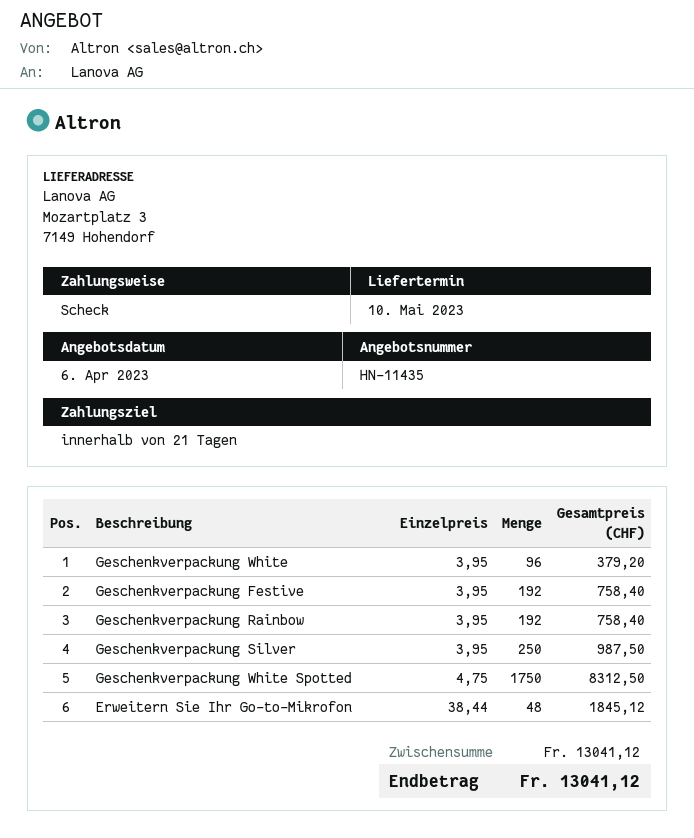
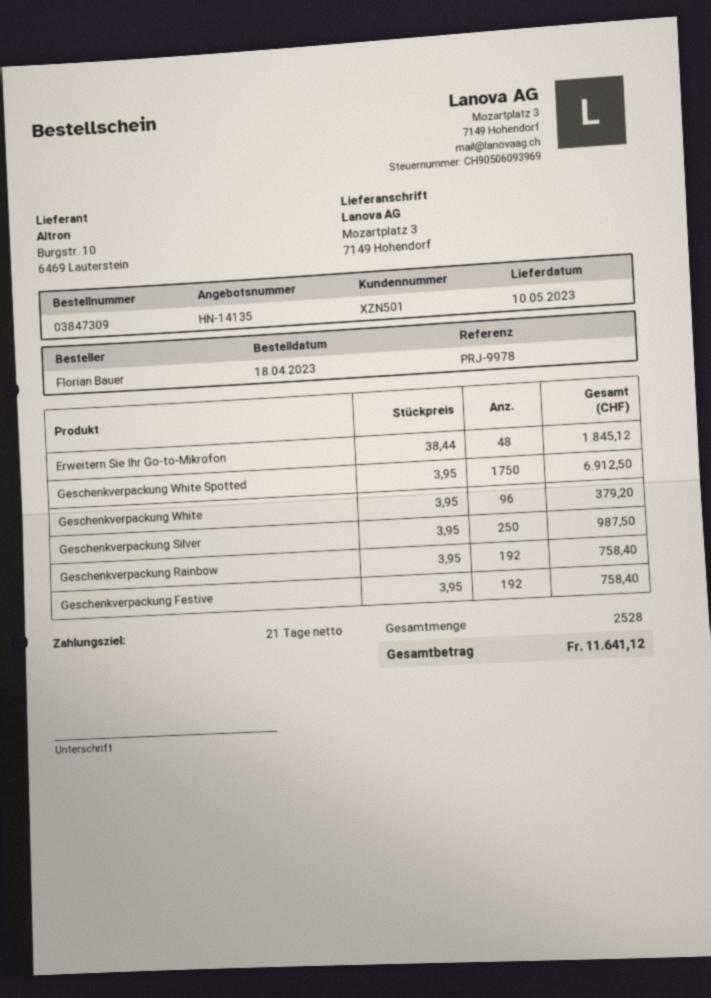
quote number: HN-11435 -> HN-14135
Geschenkverpackung White Spotted: 1750 x 4.75 = 8312.50 -> 1750 x 3.95 = 6912.50
total: 13041.12 -> 11641.12

